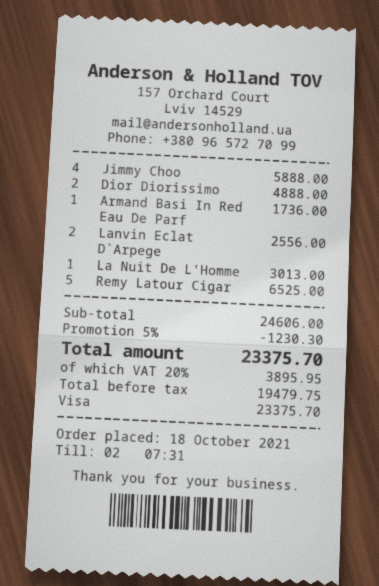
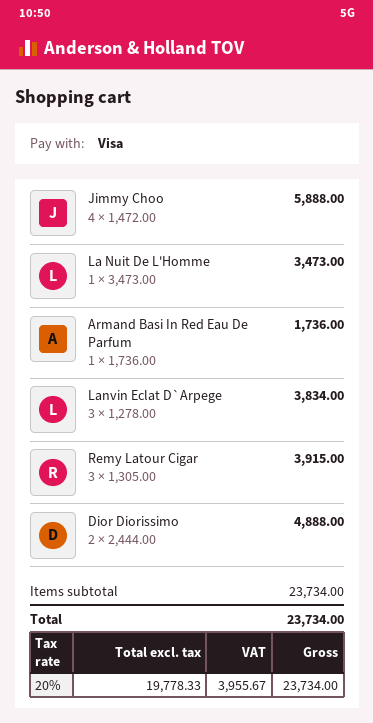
Lanvin Eclat D`Arpege: 2 for 2556.00 -> 3 for 3834.00
La Nuit De L'Homme: 1 for 3013.00 -> 1 for 3473.00
Remy Latour Cigar: 5 for 6525.00 -> 3 for 3915.00
subtotal: 24606.00 -> 23734.00
discount: 5% = 1230.30 -> none
net: 19479.75 -> 19778.33
tax: 20% = 3895.95 -> 20% = 3955.67
total: 23375.70 -> 23734.00

